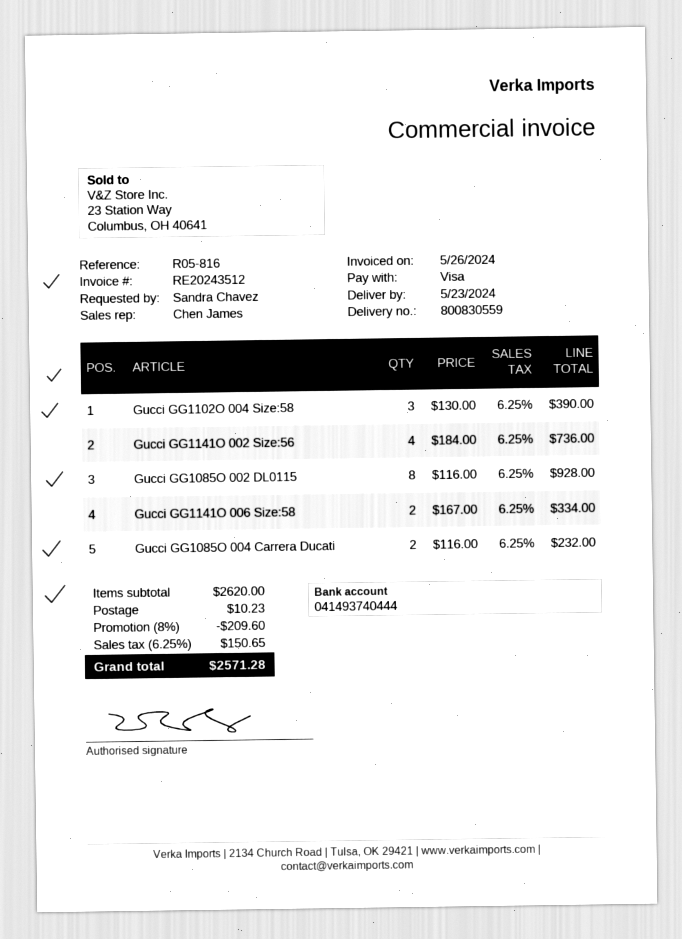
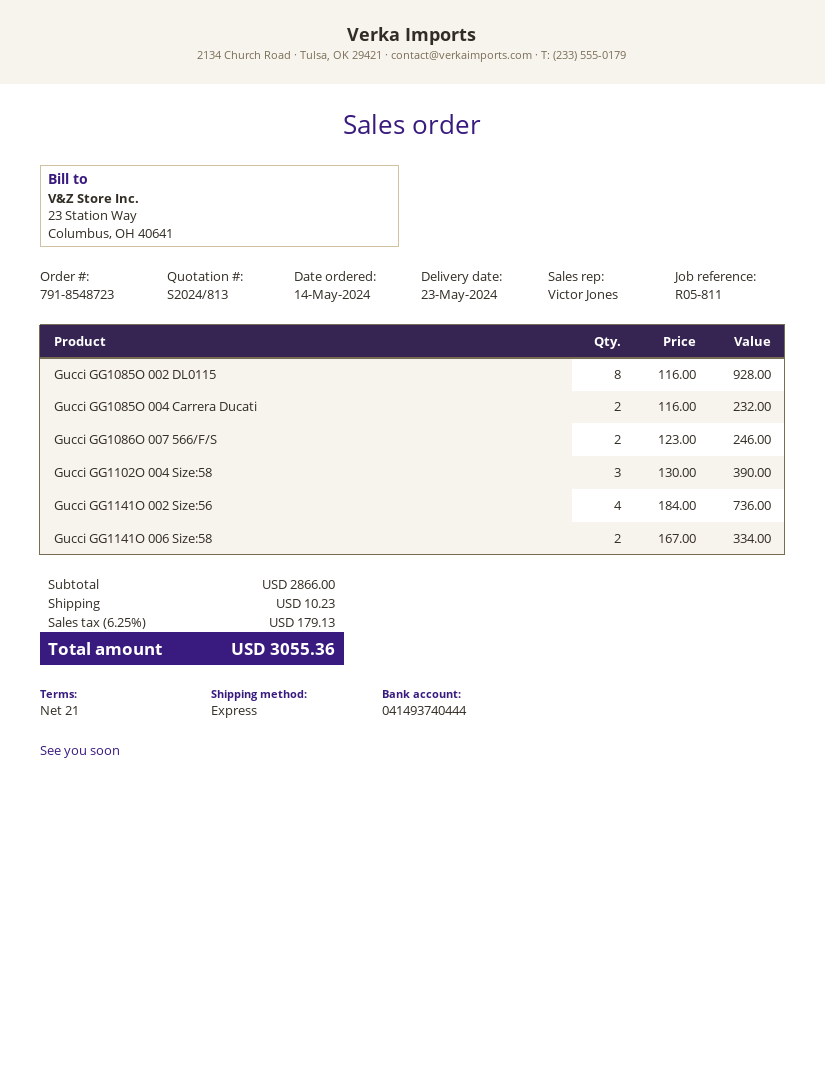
reference: R05-816 -> R05-811
sales rep: Chen James -> Victor Jones
Gucci GG1086O 007 566/F/S: none -> 2 x 123.00 = 246.00
subtotal: 2620.00 -> 2866.00
discount: 8% = 209.60 -> none
tax: 6.25% = 150.65 -> 6.25% = 179.13
total: 2571.28 -> 3055.36

